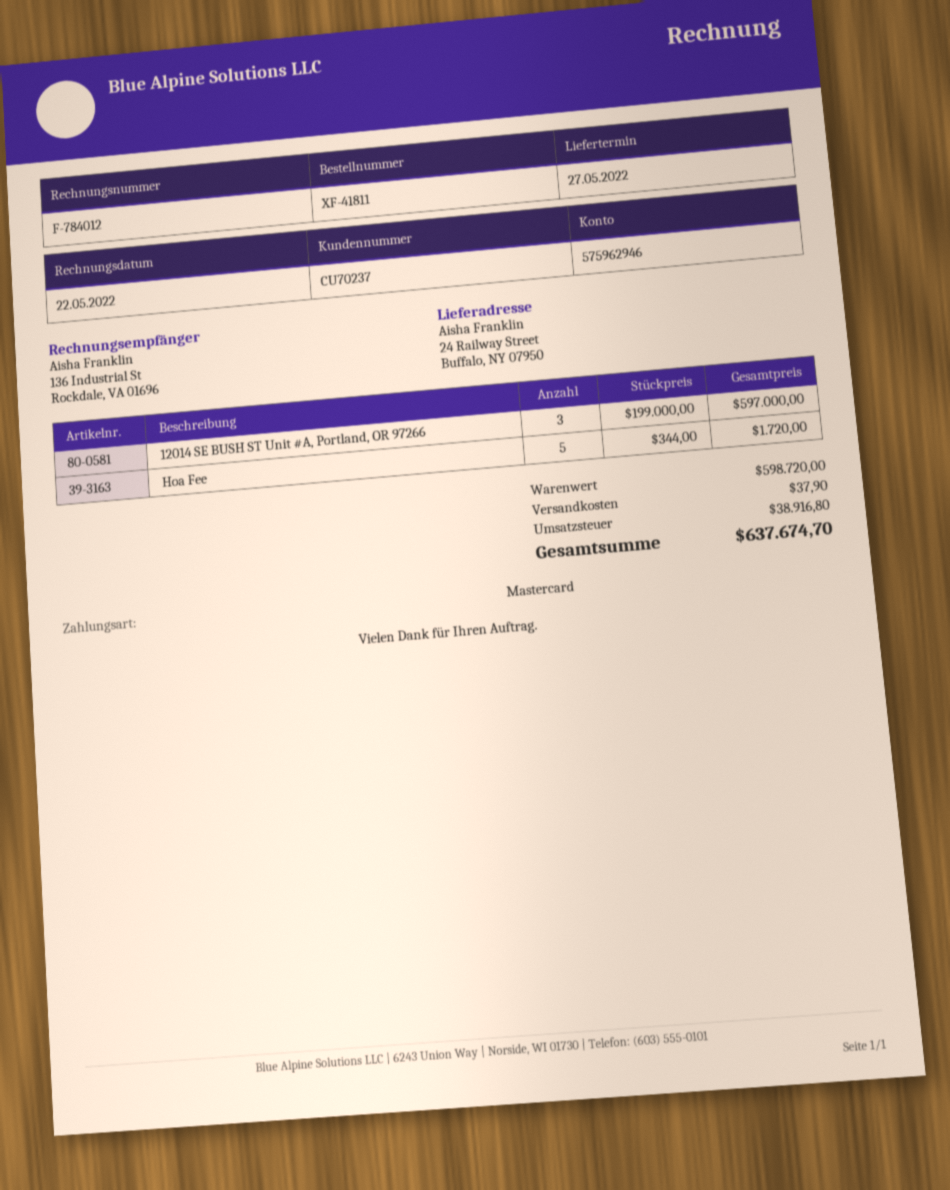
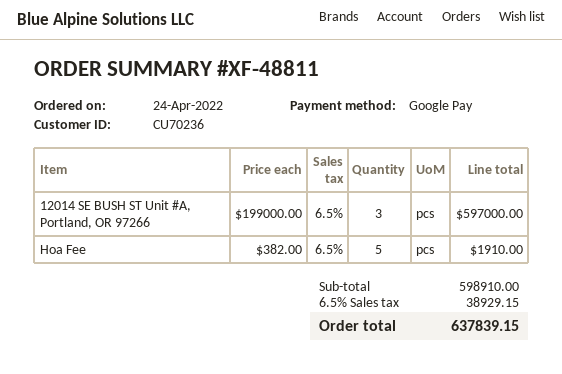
order number: XF-41811 -> XF-48811
customer number: CU70237 -> CU70236
payment method: Mastercard -> Google Pay
Hoa Fee: 5 x 344.00 = 1720.00 -> 5 x 382.00 = 1910.00
subtotal: 598720.00 -> 598910.00
shipping: 37.90 -> none
tax: 38916.80 -> 38929.15
total: 637674.70 -> 637839.15

